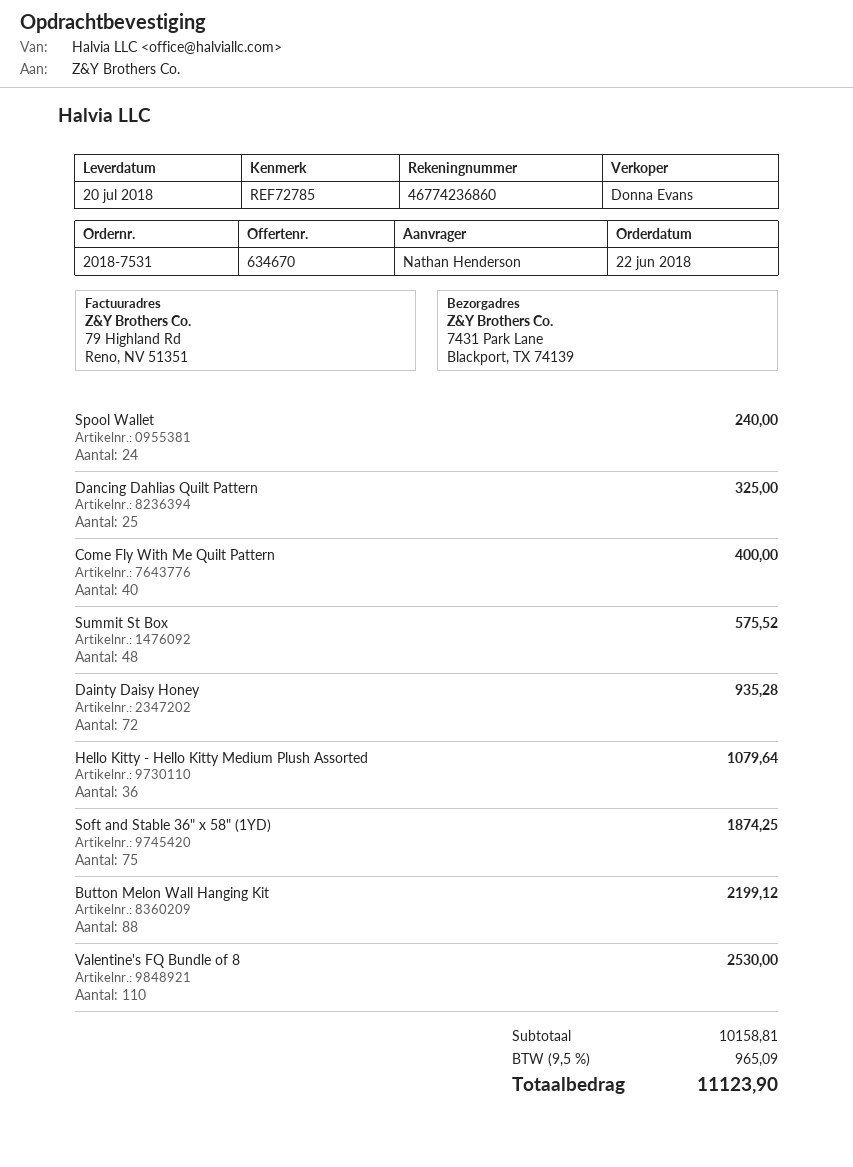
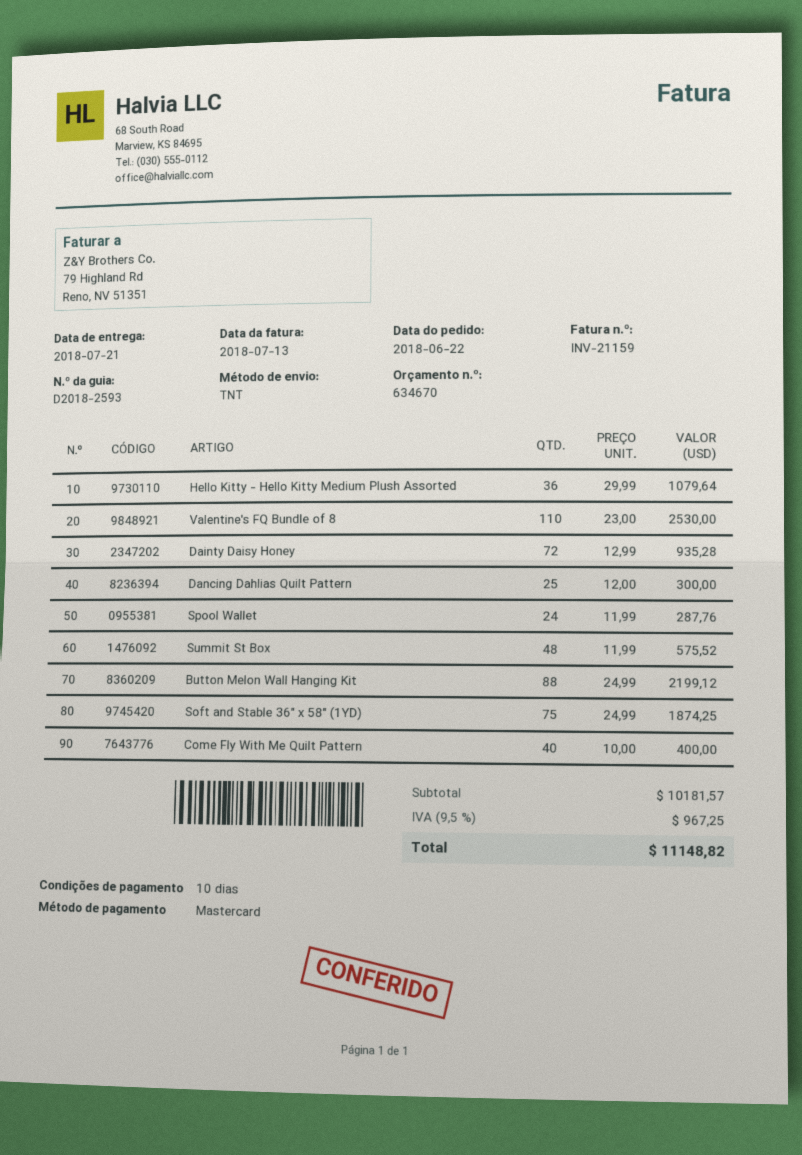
delivery date: 2018-07-20 -> 2018-07-21
Spool Wallet: 24 for 240.00 -> 24 for 287.76
Dancing Dahlias Quilt Pattern: 25 for 325.00 -> 25 for 300.00
subtotal: 10158.81 -> 10181.57
tax: 9.5% = 965.09 -> 9.5% = 967.25
total: 11123.90 -> 11148.82

